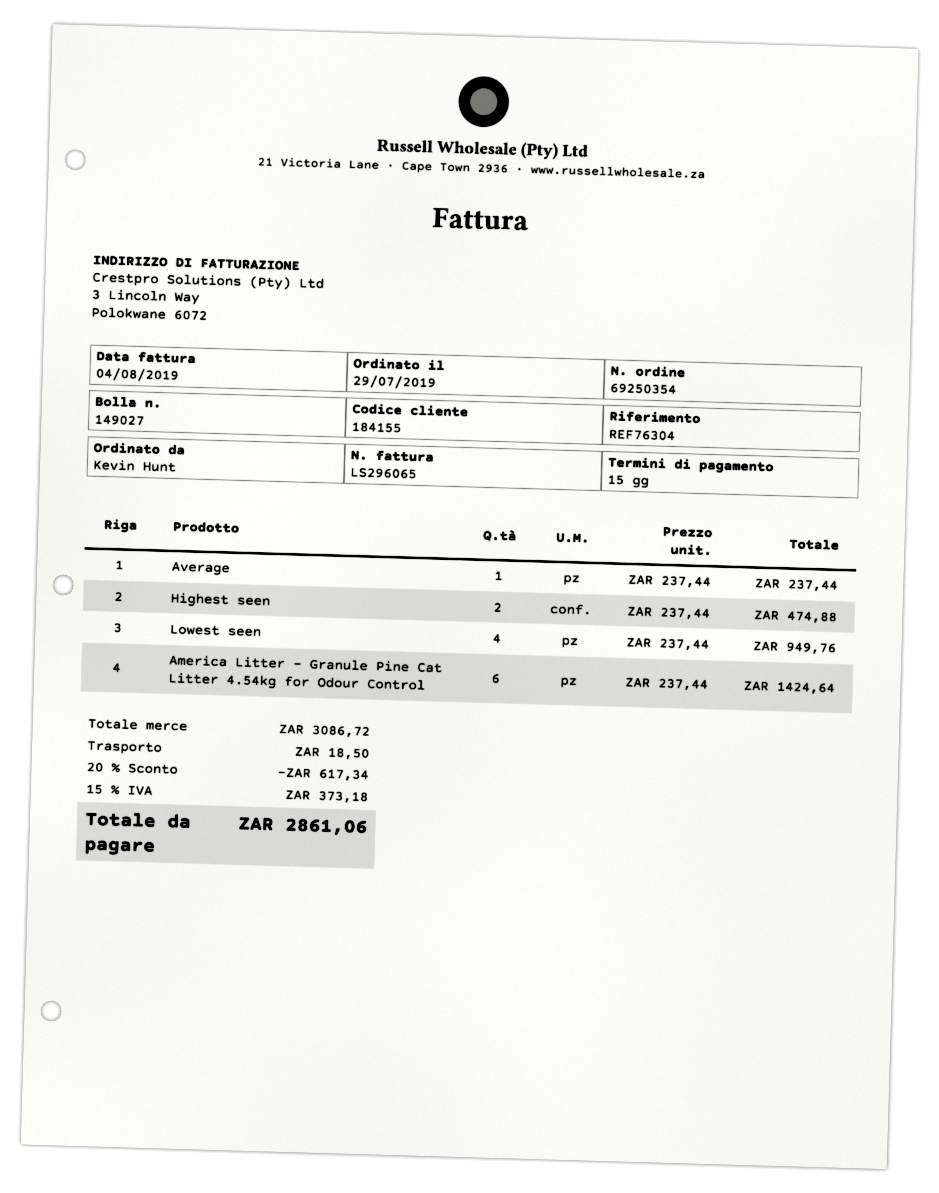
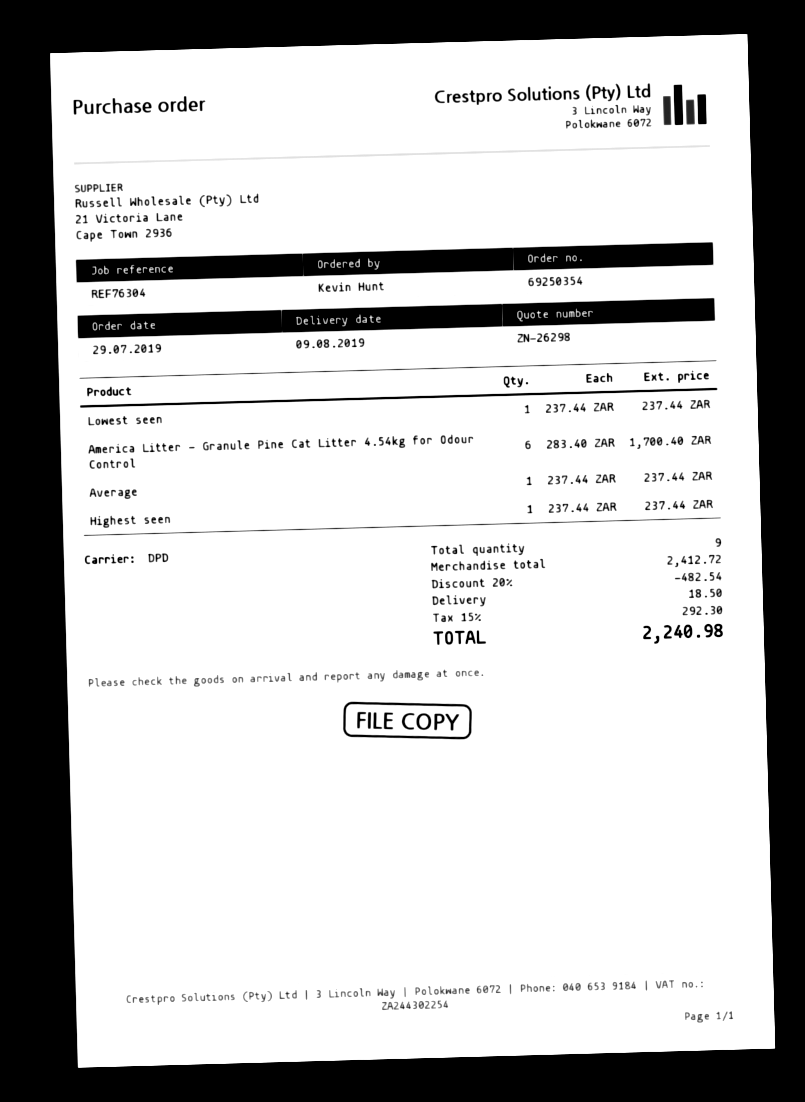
Highest seen: 2 x 237.44 = 474.88 -> 1 x 237.44 = 237.44
Lowest seen: 4 x 237.44 = 949.76 -> 1 x 237.44 = 237.44
America Litter - Granule Pine Cat Litter 4.54kg for Odour Control: 6 x 237.44 = 1424.64 -> 6 x 283.40 = 1700.40
subtotal: 3086.72 -> 2412.72
discount: 20% = 617.34 -> 20% = 482.54
tax: 15% = 373.18 -> 15% = 292.30
total: 2861.06 -> 2240.98

